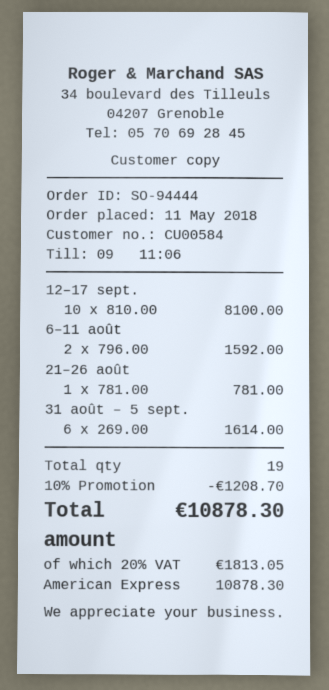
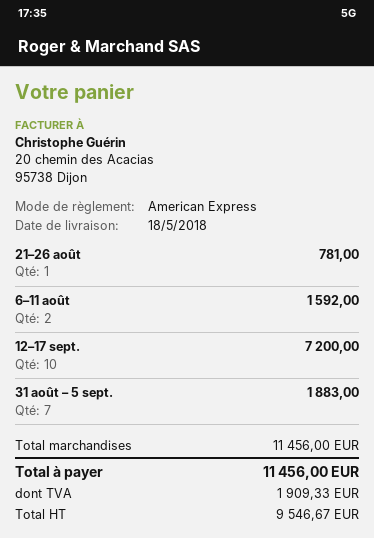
12–17 sept.: 10 for 8100.00 -> 10 for 7200.00
31 août – 5 sept.: 6 for 1614.00 -> 7 for 1883.00
discount: 10% = 1208.70 -> none
tax: 1813.05 -> 1909.33
total: 10878.30 -> 11456.00

